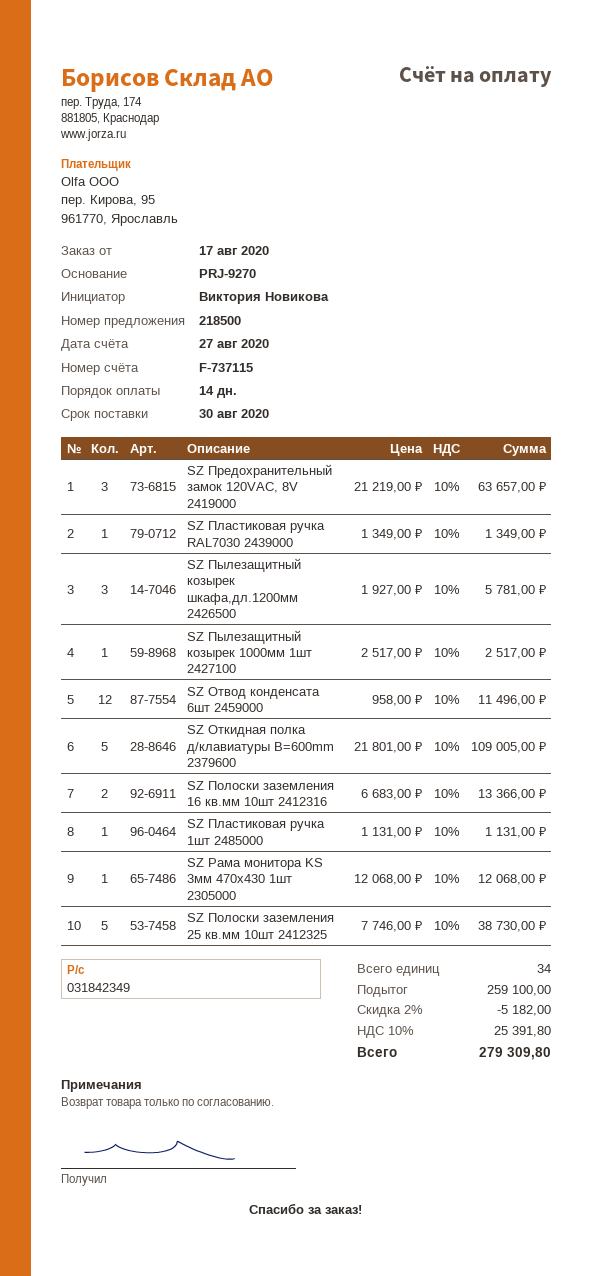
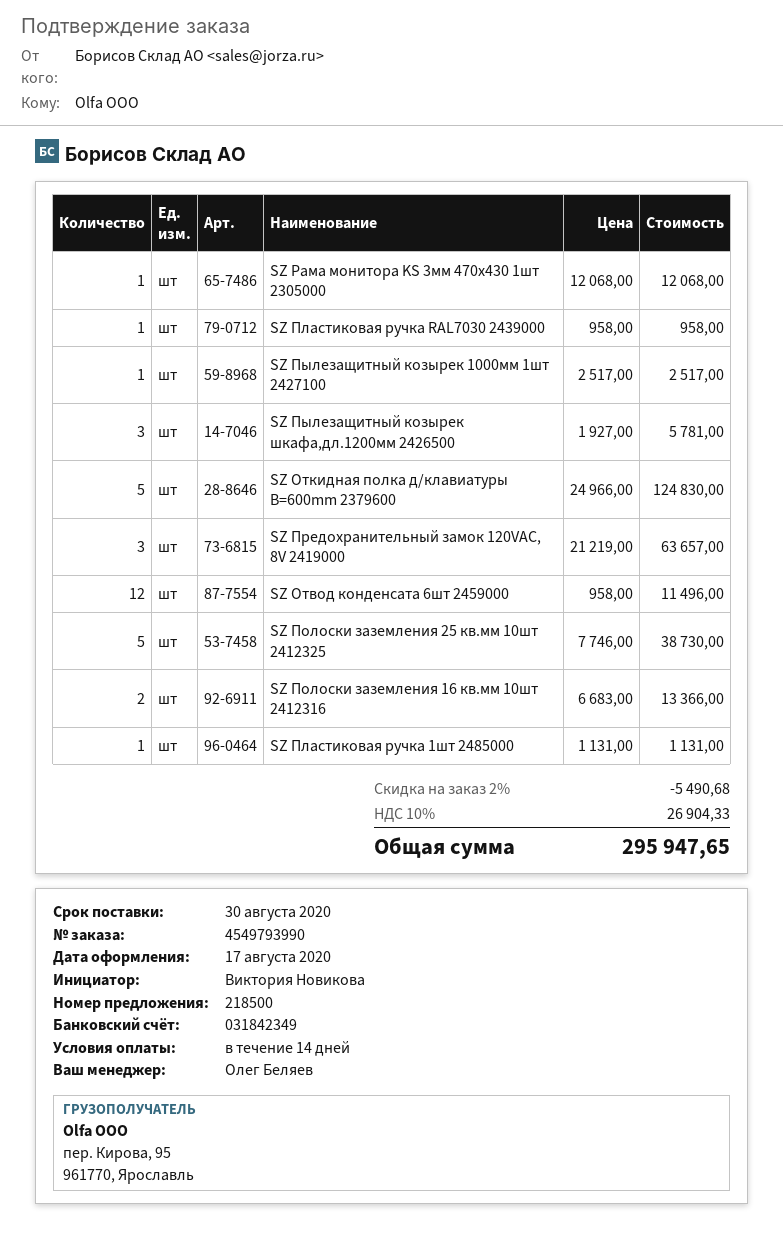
SZ Пластиковая ручка RAL7030 2439000: 1 x 1349.00 = 1349.00 -> 1 x 958.00 = 958.00
SZ Откидная полка д/клавиатуры B=600mm 2379600: 5 x 21801.00 = 109005.00 -> 5 x 24966.00 = 124830.00
discount: 2% = 5182.00 -> 2% = 5490.68
tax: 10% = 25391.80 -> 10% = 26904.33
total: 279309.80 -> 295947.65

